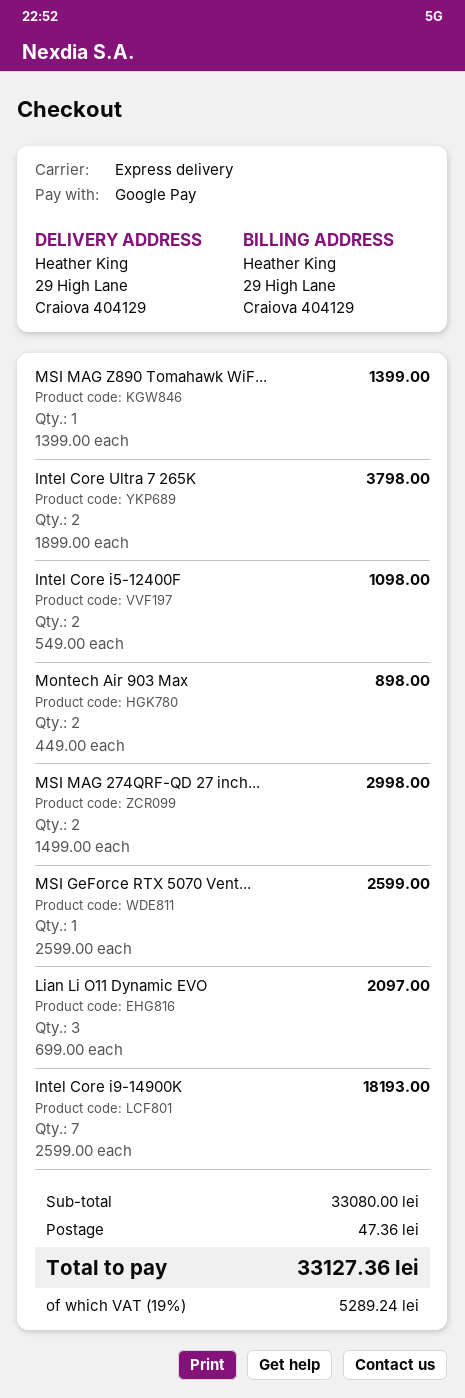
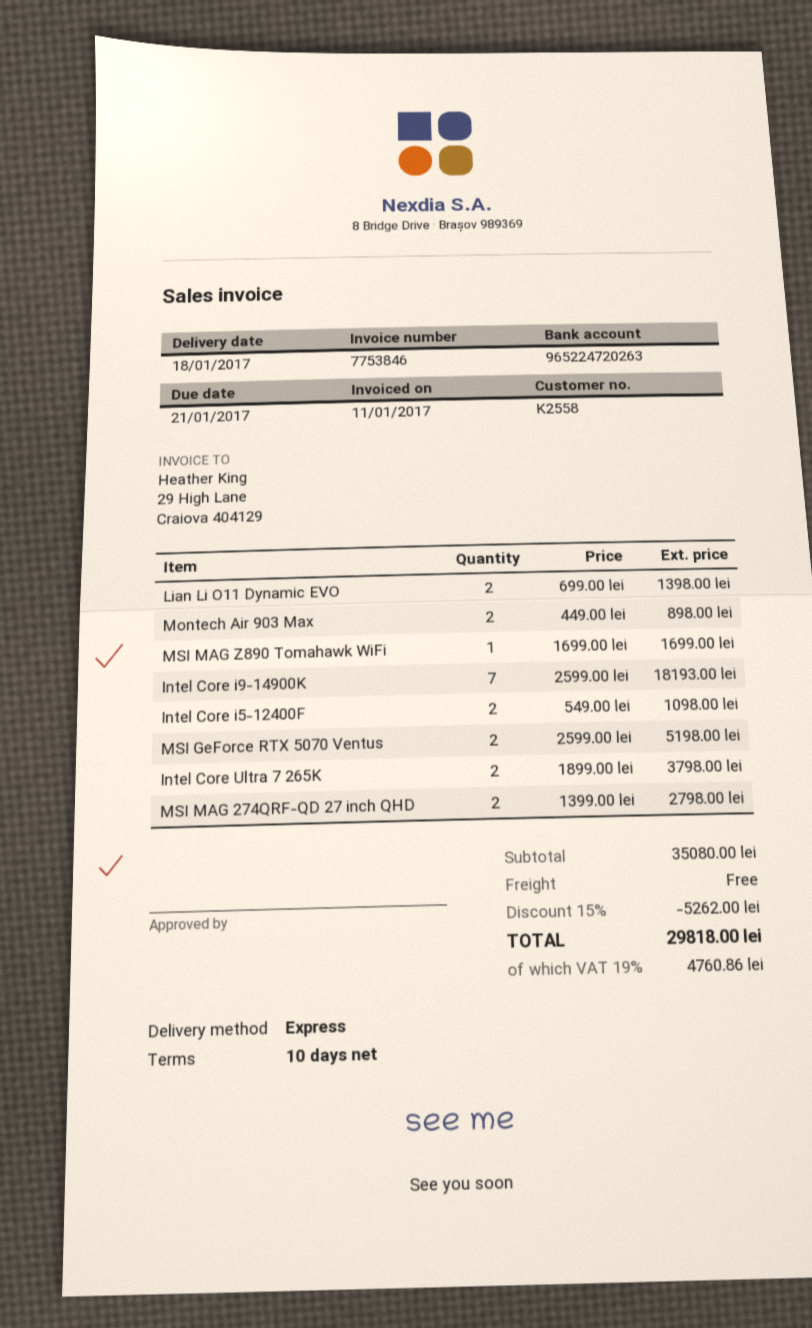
MSI MAG Z890 Tomahawk WiF...: 1 x 1399.00 = 1399.00 -> 1 x 1699.00 = 1699.00
MSI MAG 274QRF-QD 27 inch...: 2 x 1499.00 = 2998.00 -> 2 x 1399.00 = 2798.00
MSI GeForce RTX 5070 Vent...: 1 x 2599.00 = 2599.00 -> 2 x 2599.00 = 5198.00
Lian Li O11 Dynamic EVO: 3 x 699.00 = 2097.00 -> 2 x 699.00 = 1398.00
subtotal: 33080.00 -> 35080.00
discount: none -> 15% = 5262.00
shipping: 47.36 -> 0.00
tax: 19% = 5289.24 -> 19% = 4760.86
total: 33127.36 -> 29818.00

